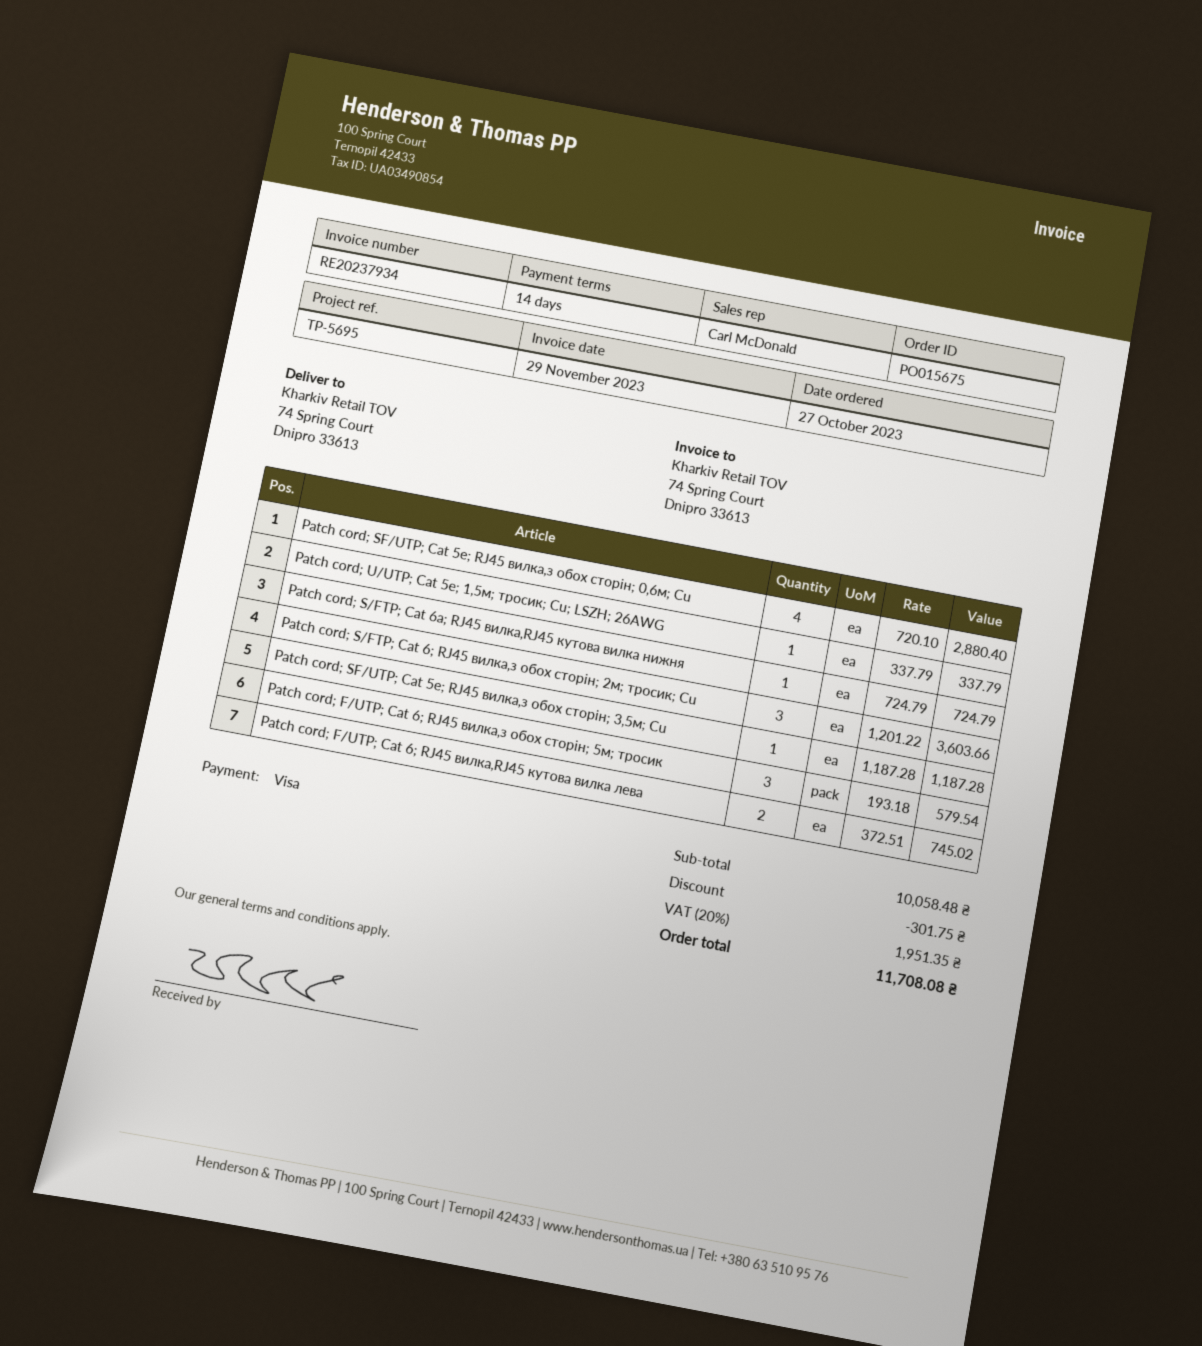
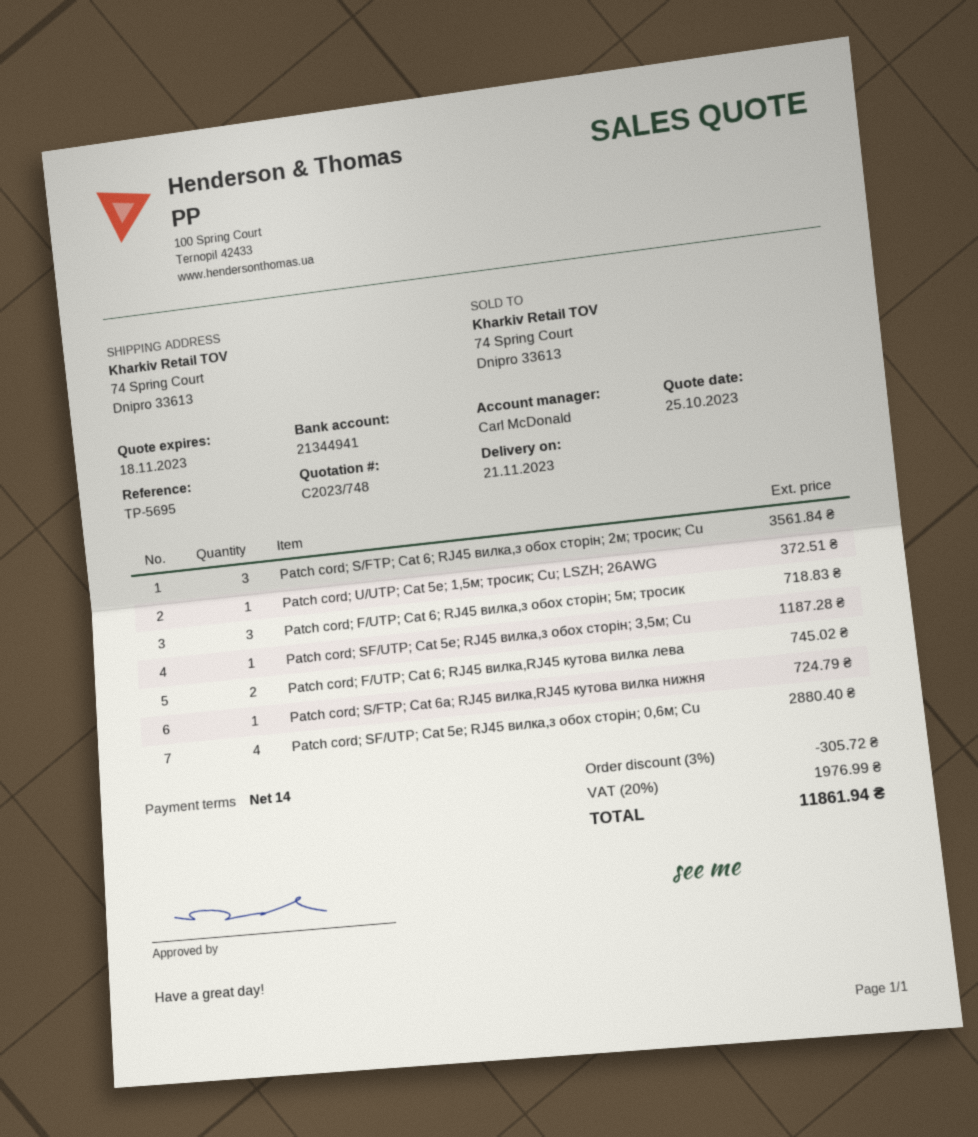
Patch cord; U/UTP; Cat 5e; 1,5м; тросик; Cu; LSZH; 26AWG: 1 for 337.79 -> 1 for 372.51
Patch cord; S/FTP; Cat 6; RJ45 вилка,з обох сторін; 2м; тросик; Cu: 3 for 3603.66 -> 3 for 3561.84
Patch cord; F/UTP; Cat 6; RJ45 вилка,з обох сторін; 5м; тросик: 3 for 579.54 -> 3 for 718.83
discount: 301.75 -> 305.72
tax: 20% = 1951.35 -> 20% = 1976.99
total: 11708.08 -> 11861.94

